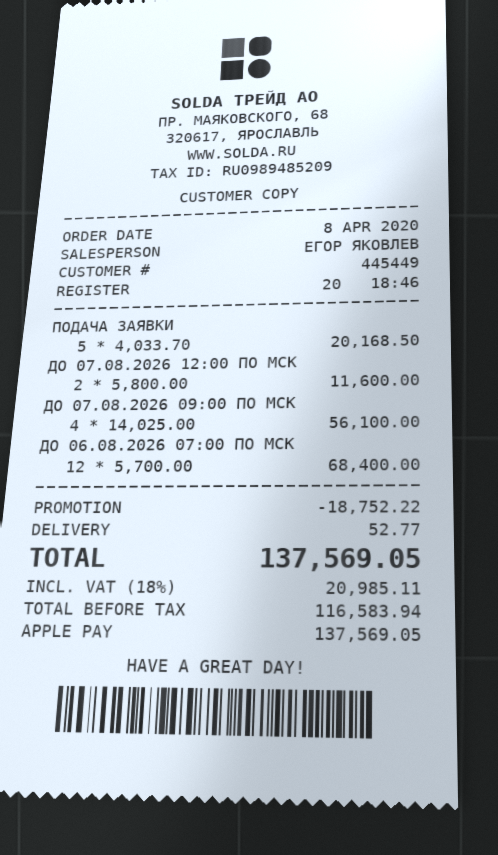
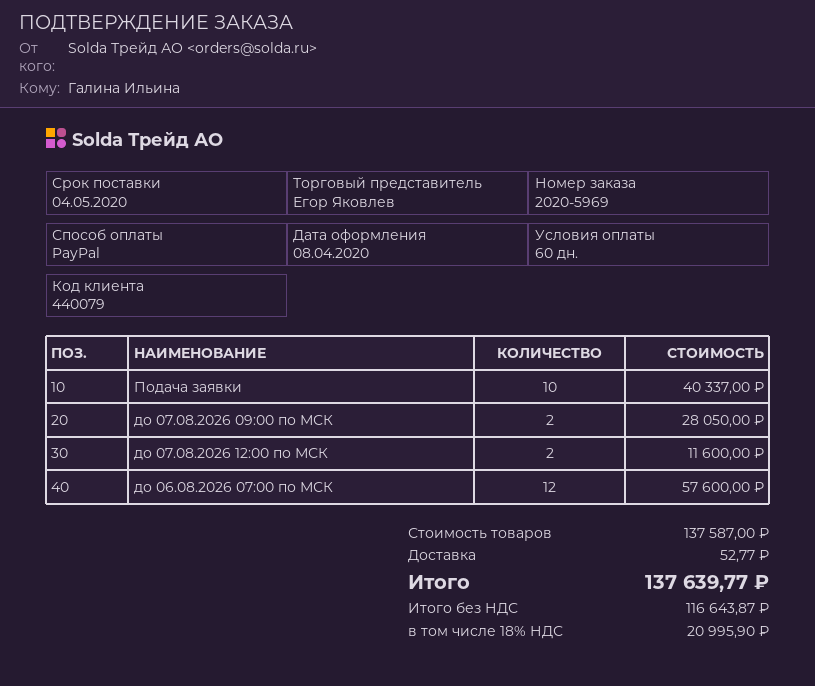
customer number: 445449 -> 440079
payment method: Apple Pay -> PayPal
ПОДАЧА ЗАЯВКИ: 5 for 20168.50 -> 10 for 40337.00
ДО 07.08.2026 09:00 ПО МСК: 4 for 56100.00 -> 2 for 28050.00
ДО 06.08.2026 07:00 ПО МСК: 12 for 68400.00 -> 12 for 57600.00
discount: 18752.22 -> none
net: 116583.94 -> 116643.87
tax: 18% = 20985.11 -> 18% = 20995.90
total: 137569.05 -> 137639.77

